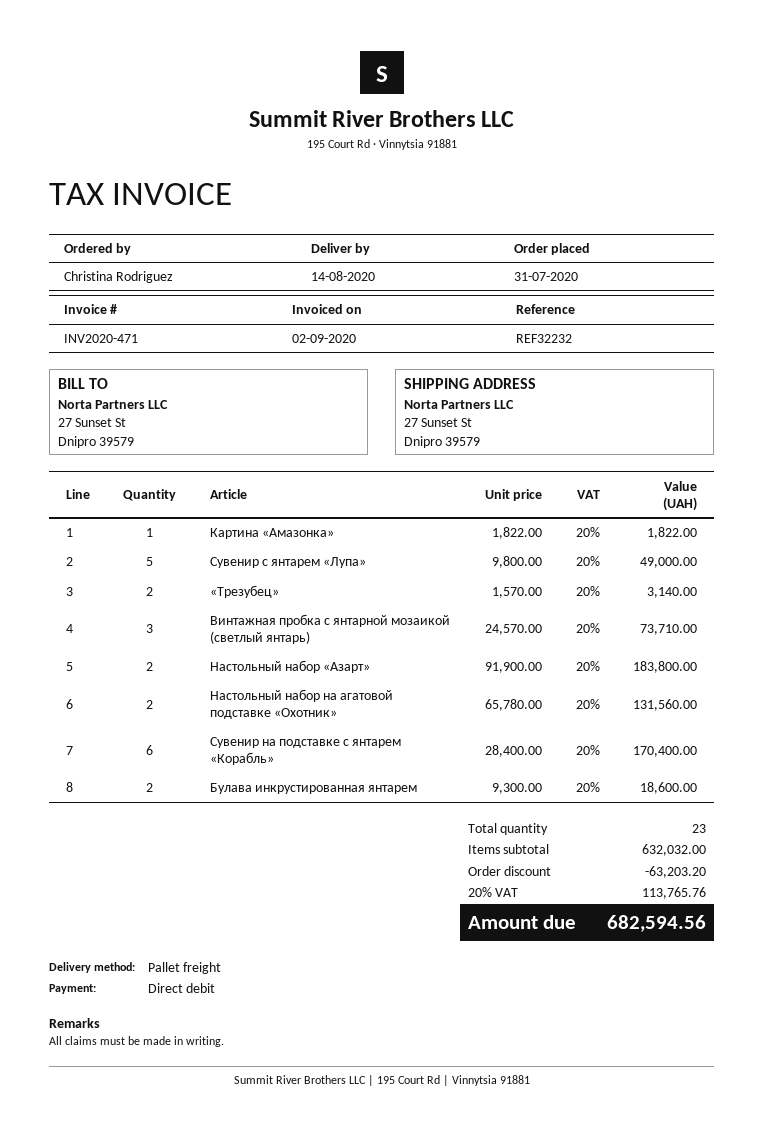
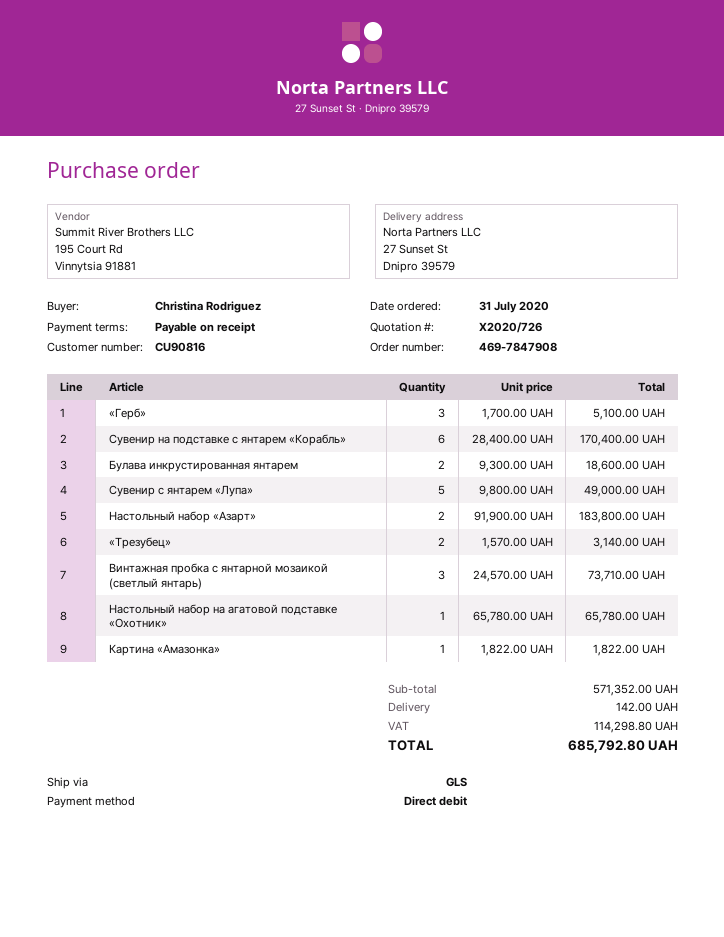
shipping method: pallet freight -> GLS
Настольный набор на агатовой подставке «Охотник»: 2 x 65780.00 = 131560.00 -> 1 x 65780.00 = 65780.00
«Герб»: none -> 3 x 1700.00 = 5100.00
subtotal: 632032.00 -> 571352.00
discount: 63203.20 -> none
shipping: none -> 142.00
tax: 113765.76 -> 114298.80
total: 682594.56 -> 685792.80

